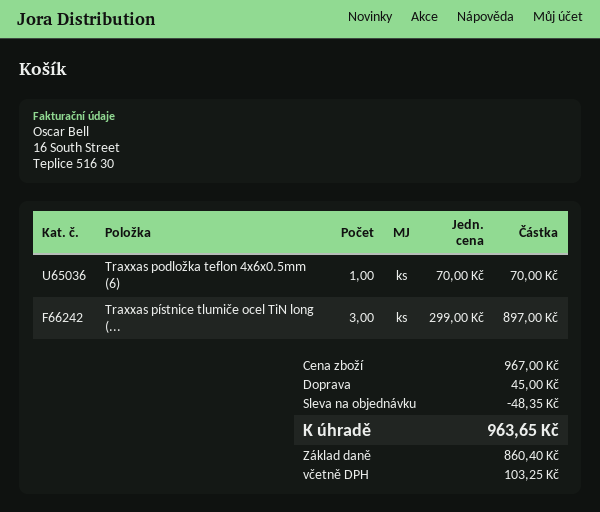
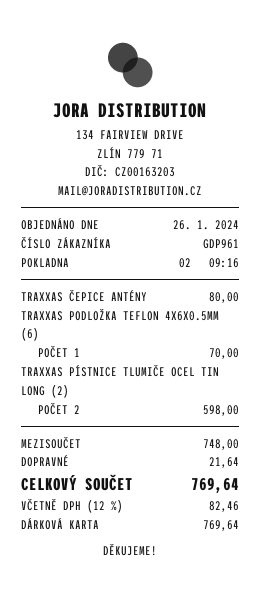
Traxxas pístnice tlumiče ocel TiN long (...: 3 for 897.00 -> 2 for 598.00
TRAXXAS ČEPICE ANTÉNY: none -> 1 for 80.00
subtotal: 967.00 -> 748.00
discount: 48.35 -> none
shipping: 45.00 -> 21.64
tax: 103.25 -> 82.46
total: 963.65 -> 769.64

